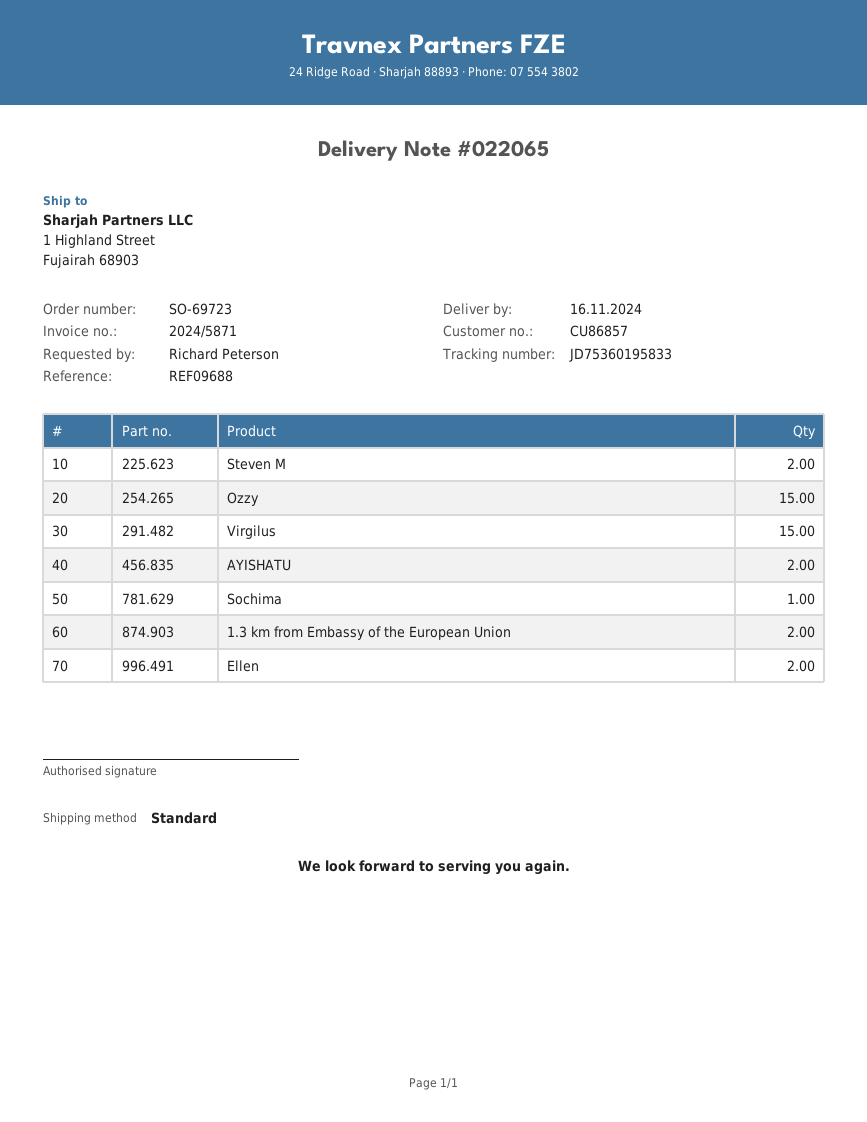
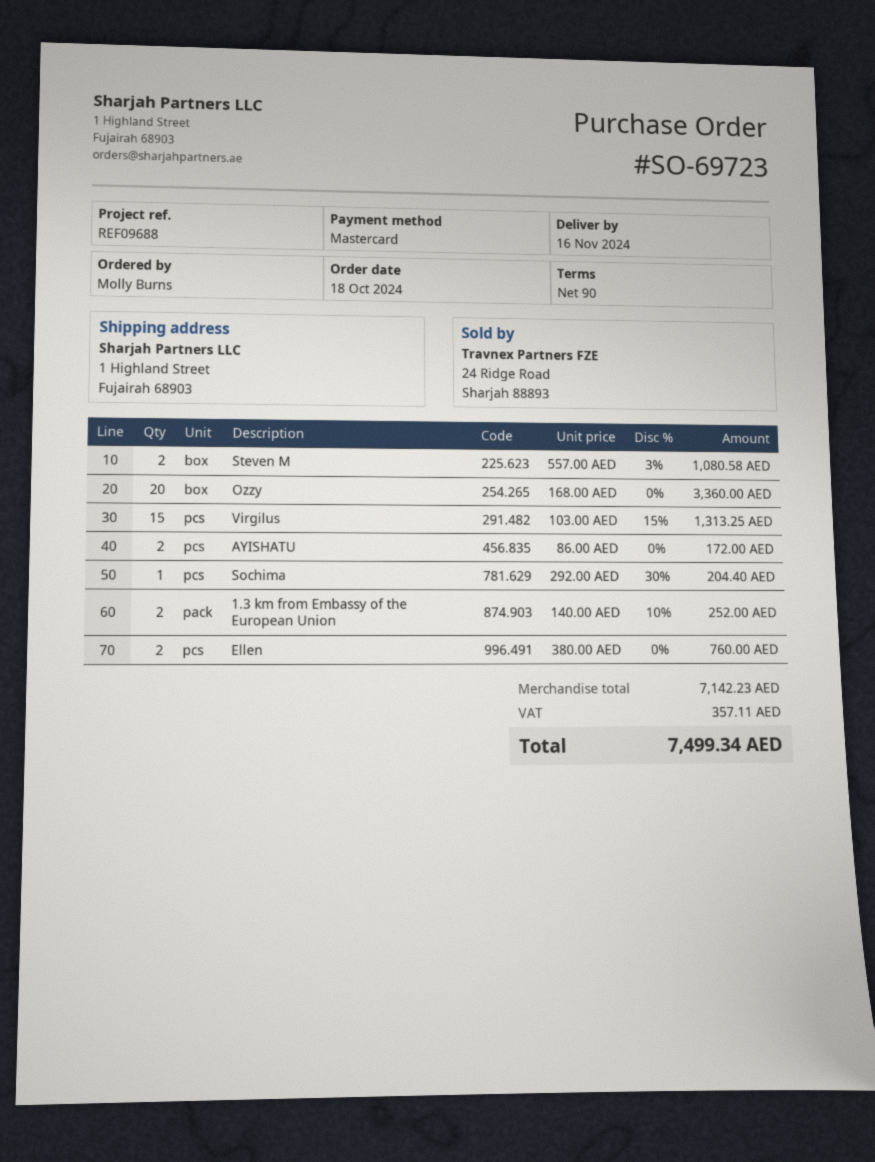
ordered by: Richard Peterson -> Molly Burns
Ozzy: 15 -> 20

